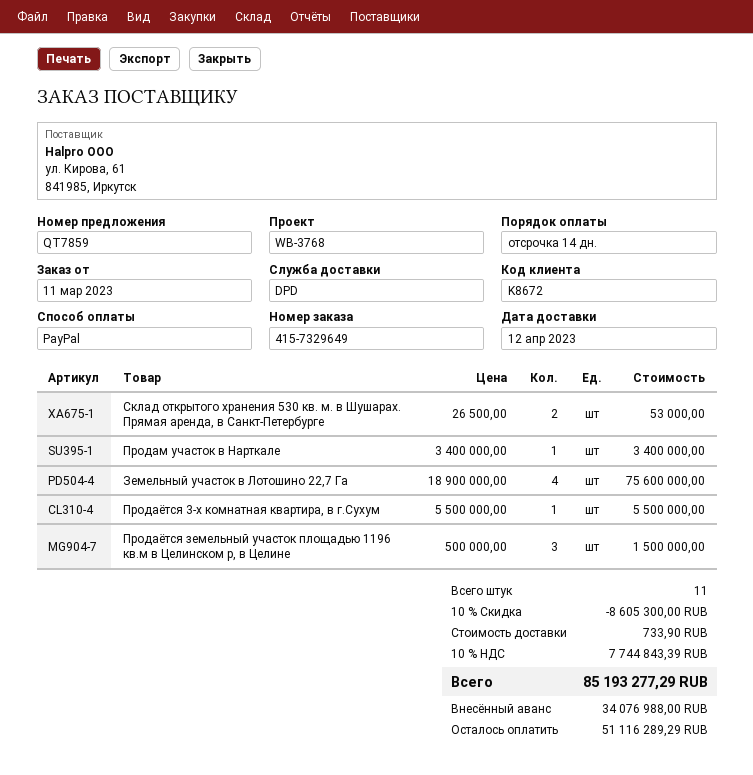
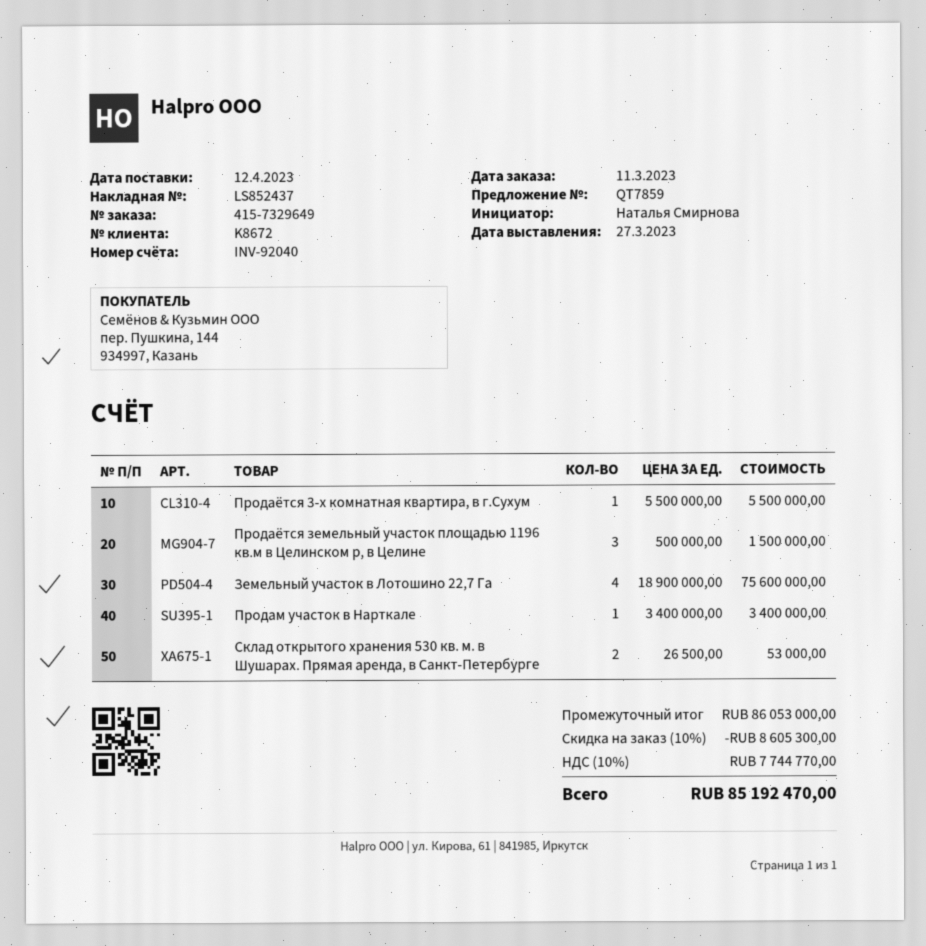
shipping: 733.90 -> none
tax: 10% = 7744843.39 -> 10% = 7744770.00
total: 85193277.29 -> 85192470.00

